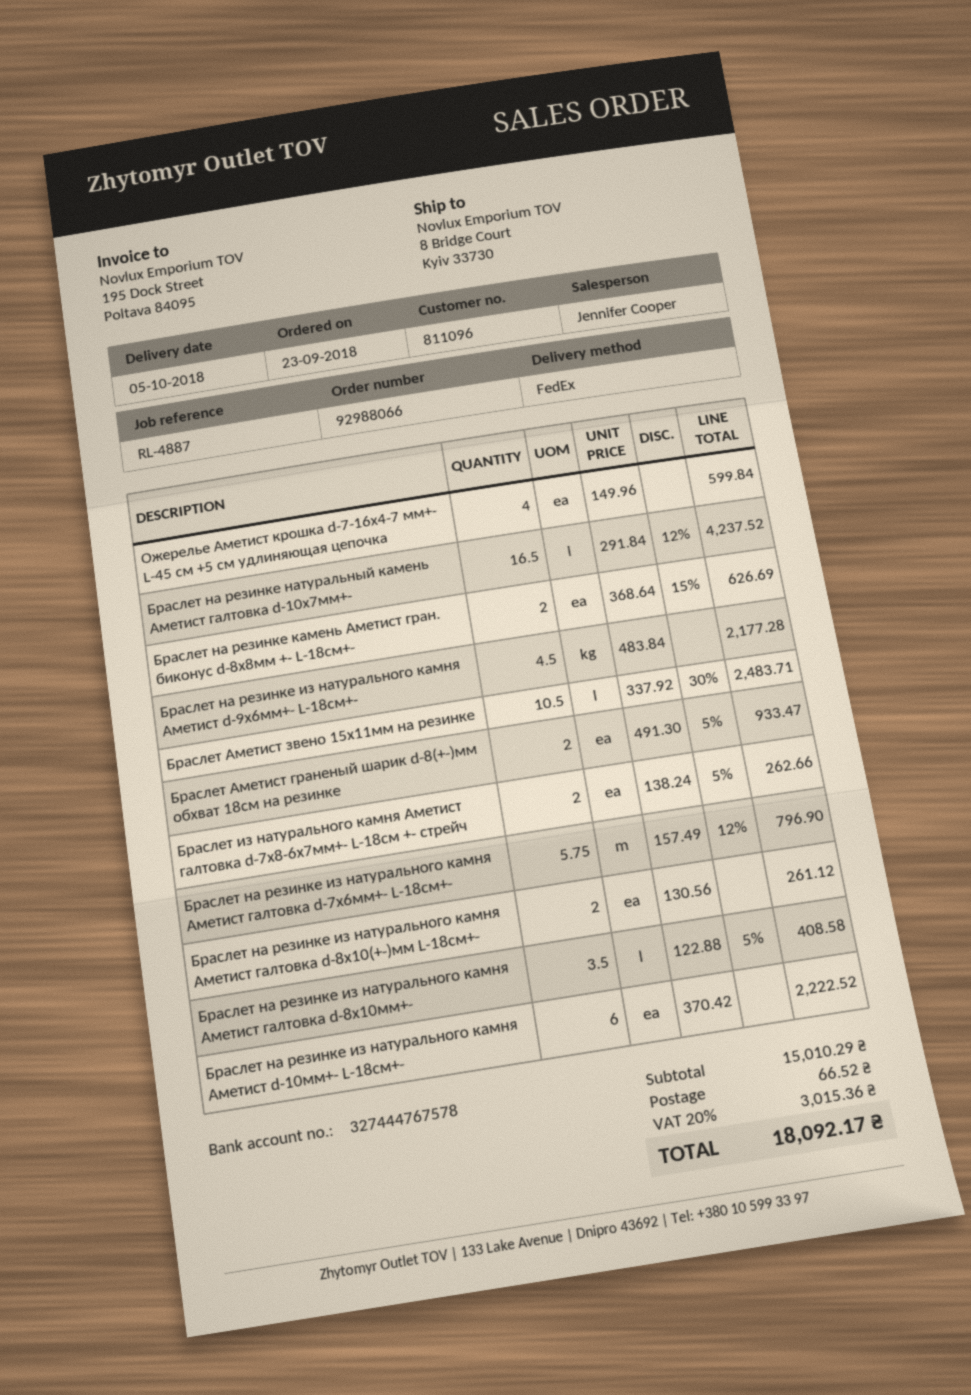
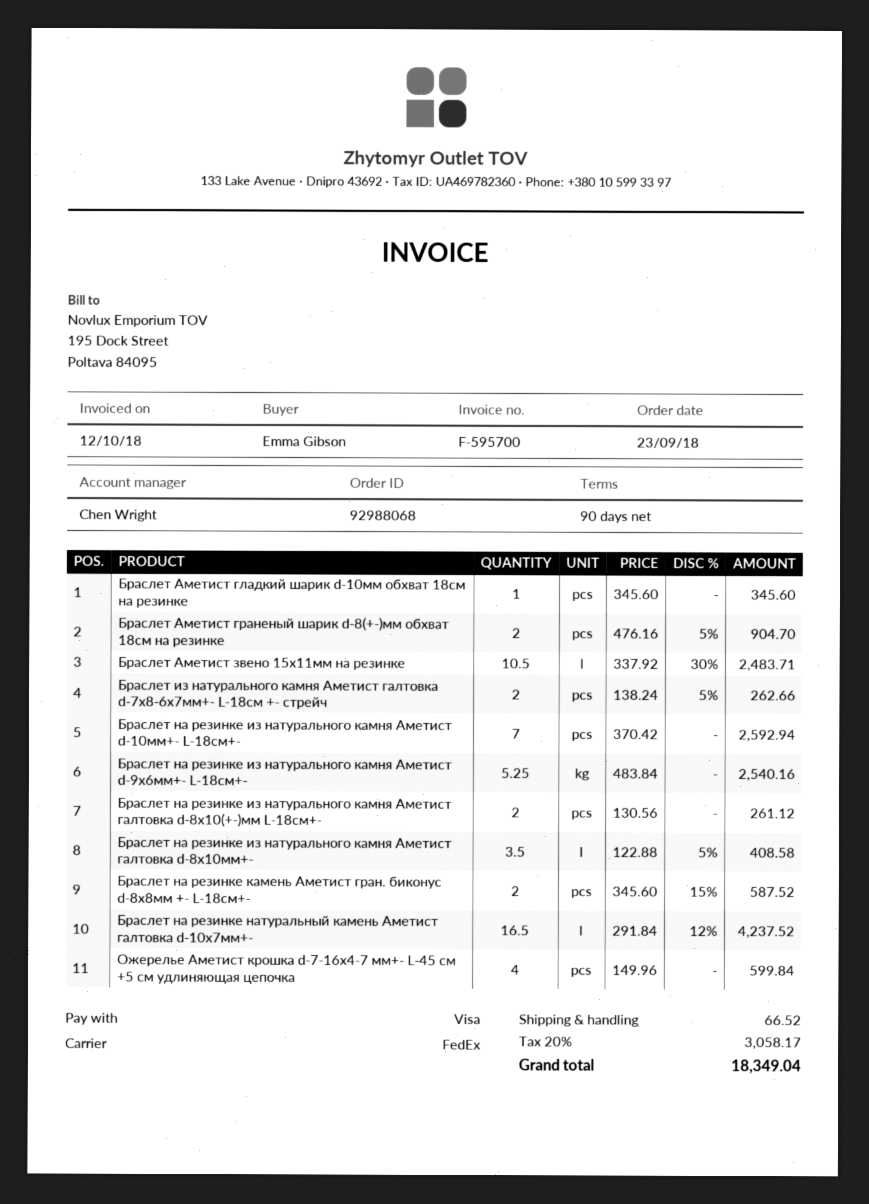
order number: 92988066 -> 92988068
sales rep: Jennifer Cooper -> Chen Wright
Браслет на резинке камень Аметист гран. биконус d-8х8мм +- L-18см+-: 2 x 368.64 - 15% = 626.69 -> 2 x 345.60 - 15% = 587.52
Браслет на резинке из натурального камня Аметист d-9х6мм+- L-18см+-: 4.5 x 483.84 = 2177.28 -> 5.25 x 483.84 = 2540.16
Браслет Аметист граненый шарик d-8(+-)мм обхват 18см на резинке: 2 x 491.30 - 5% = 933.47 -> 2 x 476.16 - 5% = 904.70
Браслет на резинке из натурального камня Аметист галтовка d-7х6мм+- L-18см+-: 5.75 x 157.49 - 12% = 796.90 -> none
Браслет на резинке из натурального камня Аметист d-10мм+- L-18см+-: 6 x 370.42 = 2222.52 -> 7 x 370.42 = 2592.94
Браслет Аметист гладкий шарик d-10мм обхват 18см на резинке: none -> 1 x 345.60 = 345.60
tax: 20% = 3015.36 -> 20% = 3058.17
total: 18092.17 -> 18349.04

